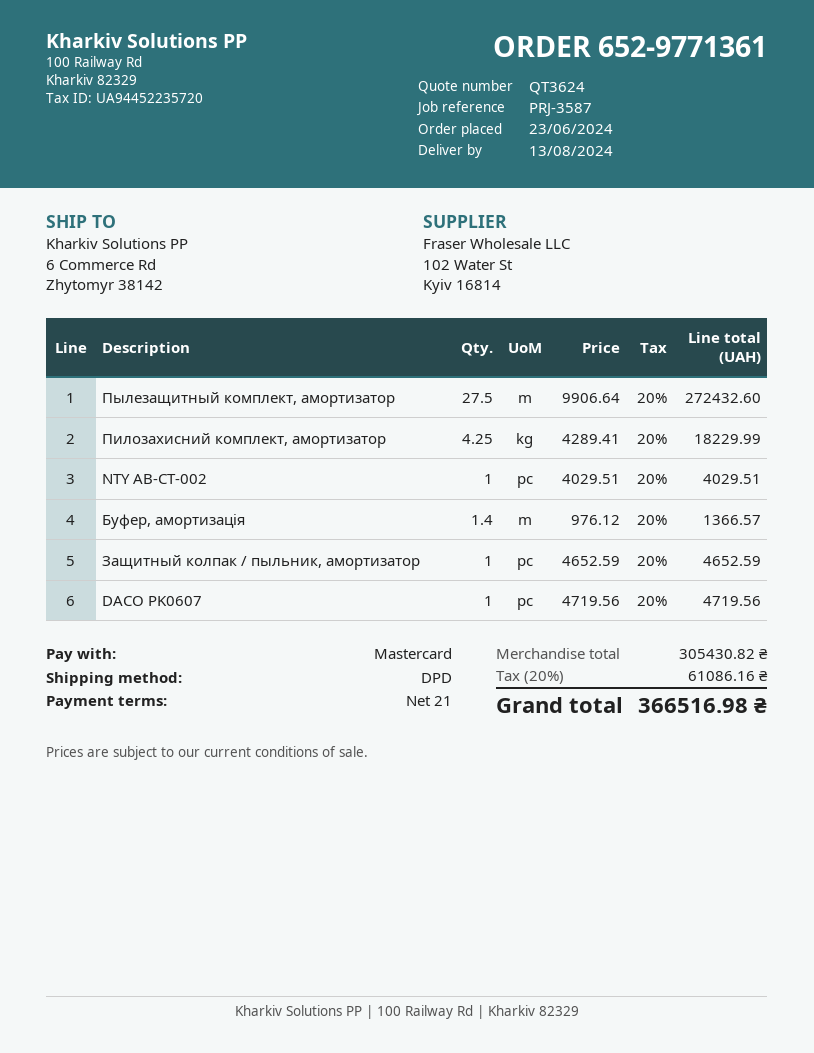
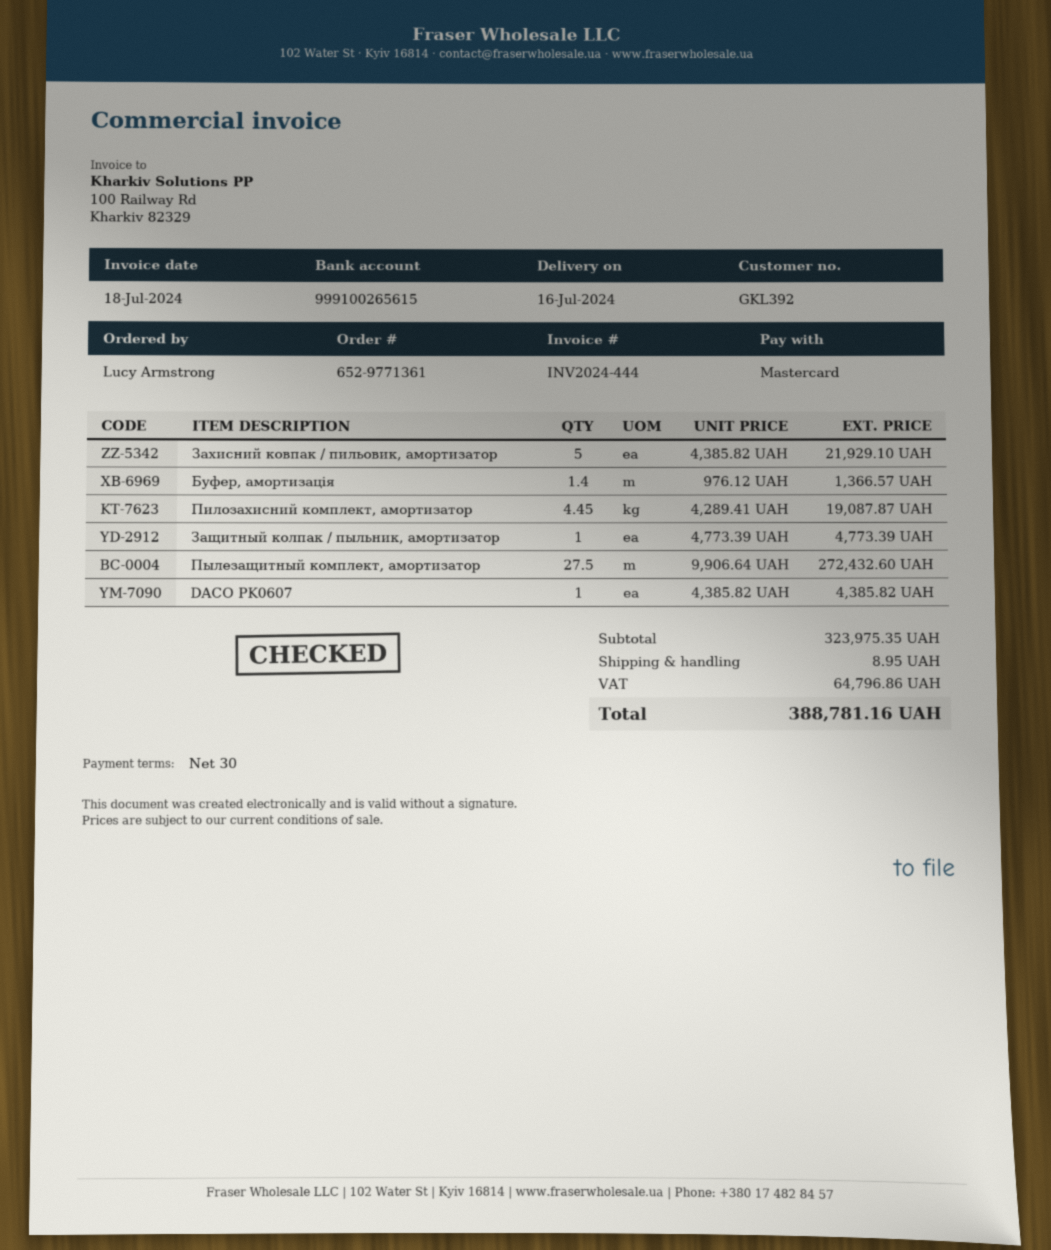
delivery date: 2024-08-13 -> 2024-07-16
payment terms: 21 days -> 30 days
Пилозахисний комплект, амортизатор: 4.25 x 4289.41 = 18229.99 -> 4.45 x 4289.41 = 19087.87
NTY AB-CT-002: 1 x 4029.51 = 4029.51 -> none
Защитный колпак / пыльник, амортизатор: 1 x 4652.59 = 4652.59 -> 1 x 4773.39 = 4773.39
DACO PK0607: 1 x 4719.56 = 4719.56 -> 1 x 4385.82 = 4385.82
Захисний ковпак / пильовик, амортизатор: none -> 5 x 4385.82 = 21929.10
subtotal: 305430.82 -> 323975.35
shipping: none -> 8.95
tax: 61086.16 -> 64796.86
total: 366516.98 -> 388781.16

